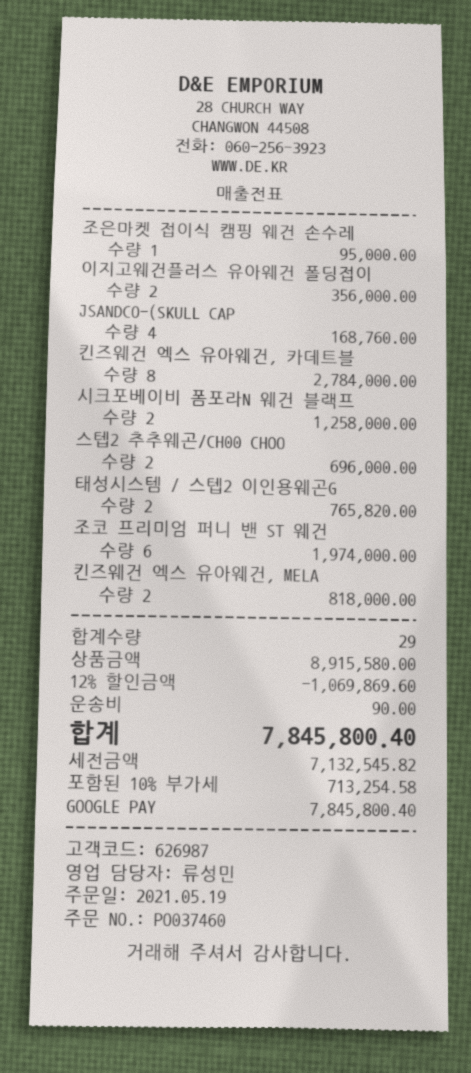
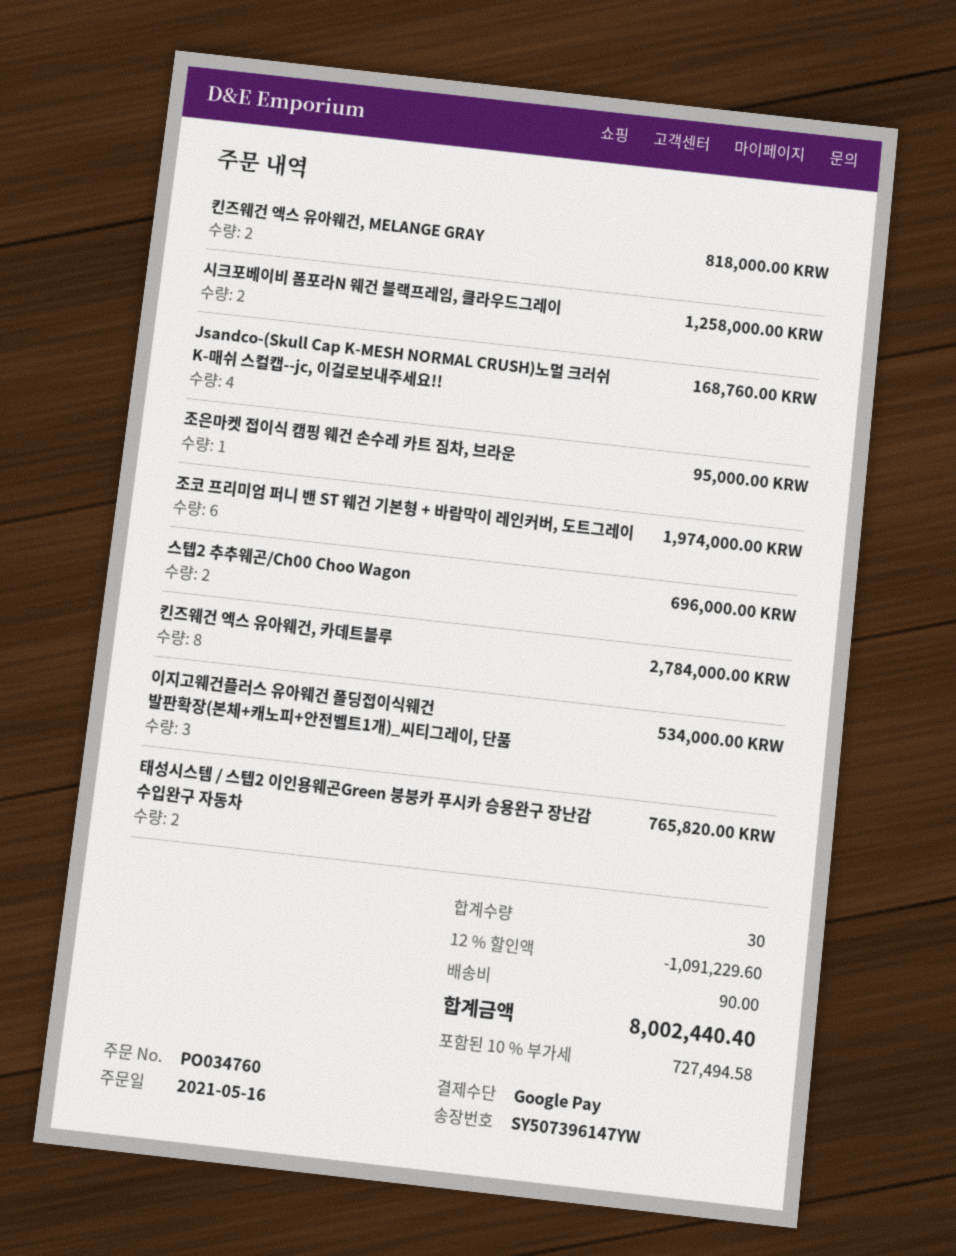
order number: PO037460 -> PO034760
order date: 2021-05-19 -> 2021-05-16
이지고웨건플러스 유아웨건 폴딩접이: 2 for 356000.00 -> 3 for 534000.00
total quantity: 29 -> 30
discount: 12% = 1069869.60 -> 12% = 1091229.60
tax: 10% = 713254.58 -> 10% = 727494.58
total: 7845800.40 -> 8002440.40

